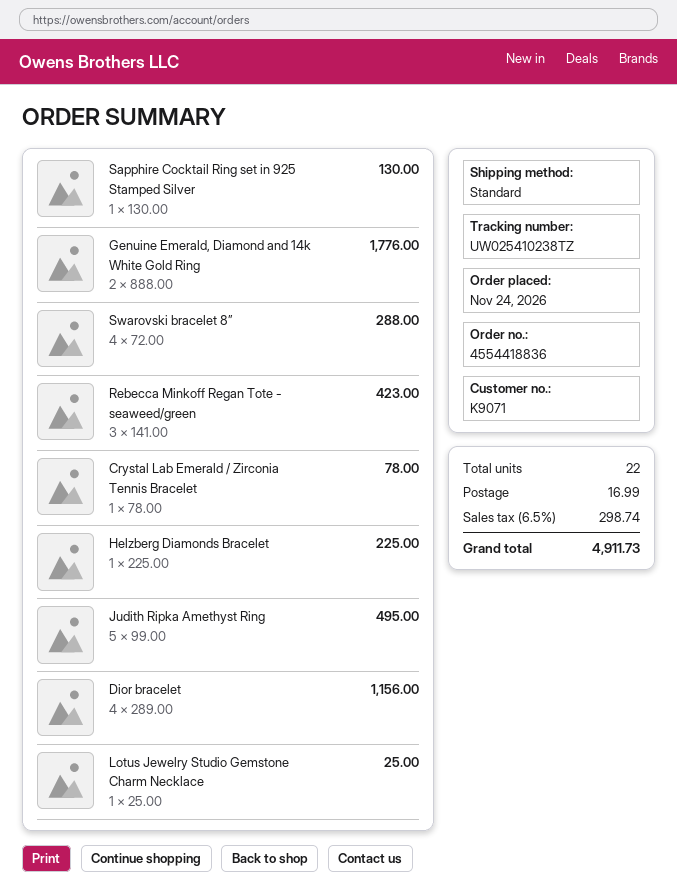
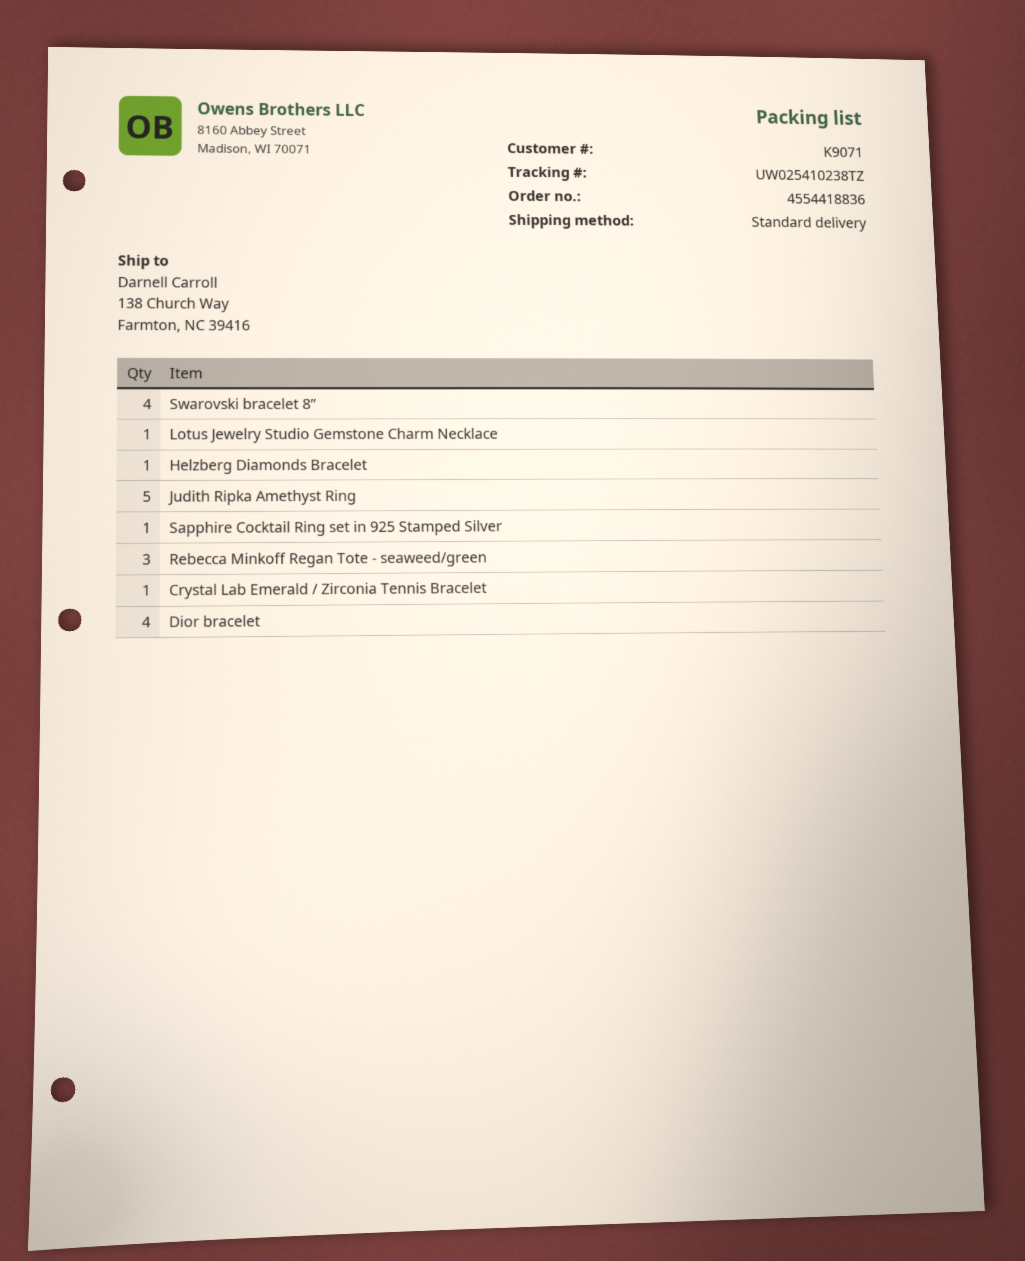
Genuine Emerald, Diamond and 14k White Gold Ring: 2 -> none

